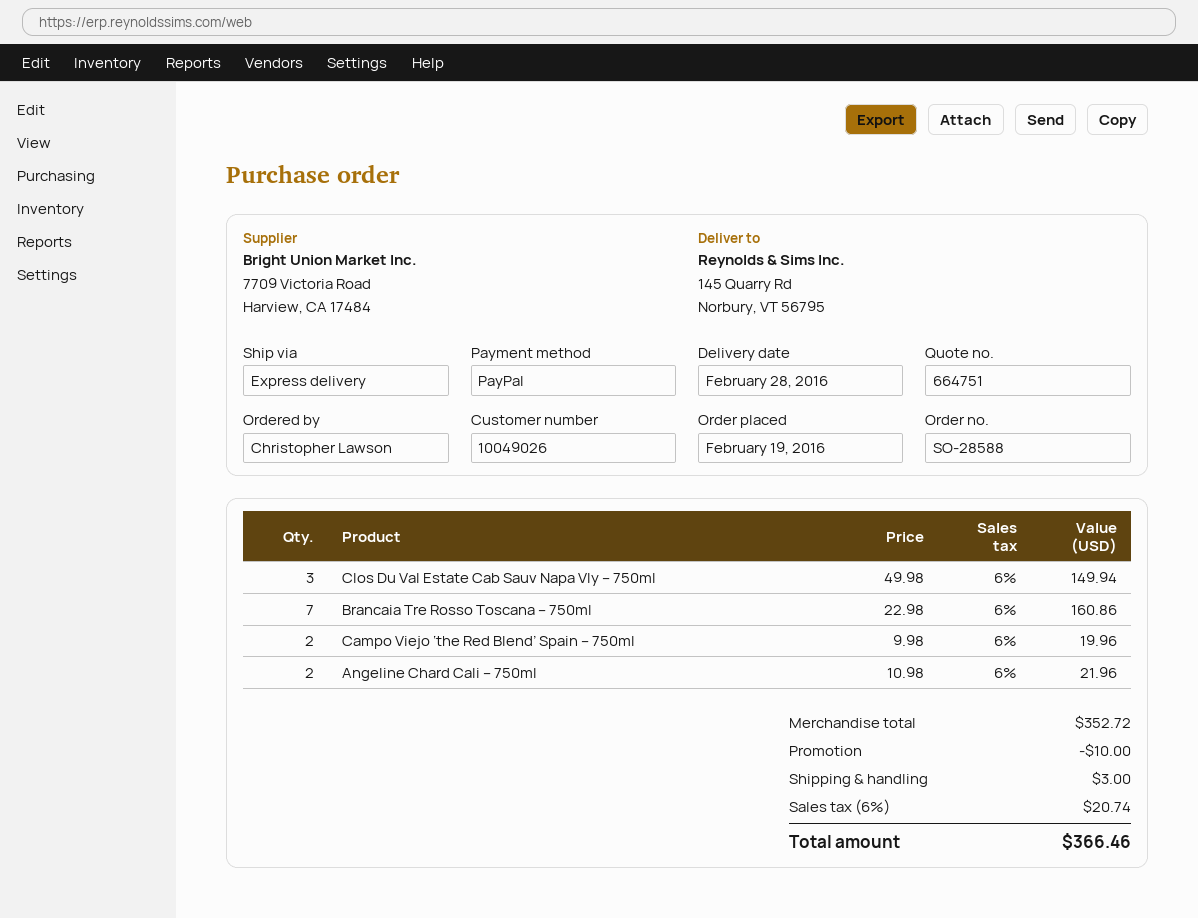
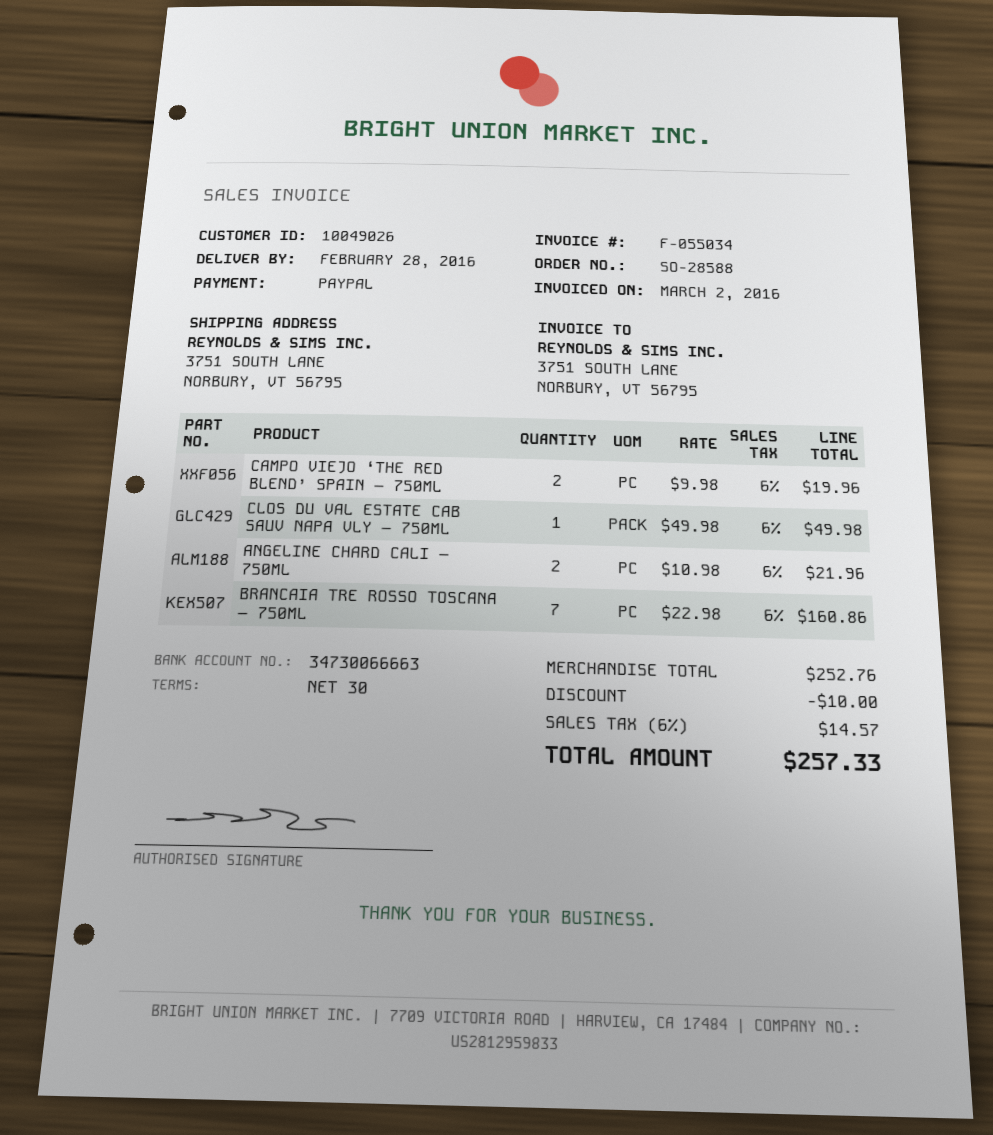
ship to: 145 Quarry Rd, Norbury, VT 56795 -> 3751 SOUTH LANE, NORBURY, VT 56795
Clos Du Val Estate Cab Sauv Napa Vly – 750ml: 3 x 49.98 = 149.94 -> 1 x 49.98 = 49.98
subtotal: 352.72 -> 252.76
shipping: 3.00 -> none
tax: 6% = 20.74 -> 6% = 14.57
total: 366.46 -> 257.33

